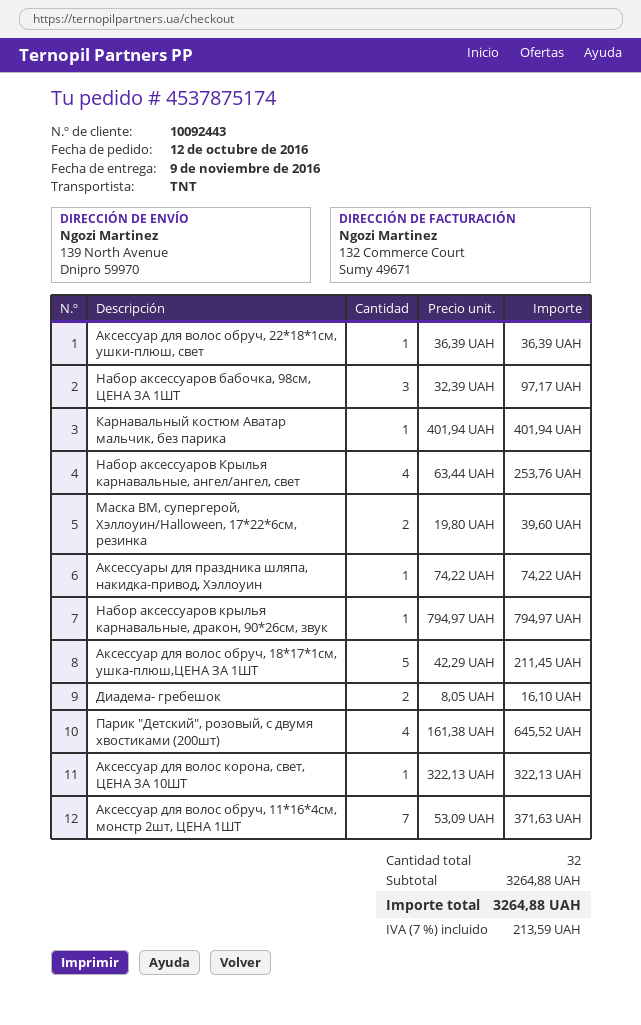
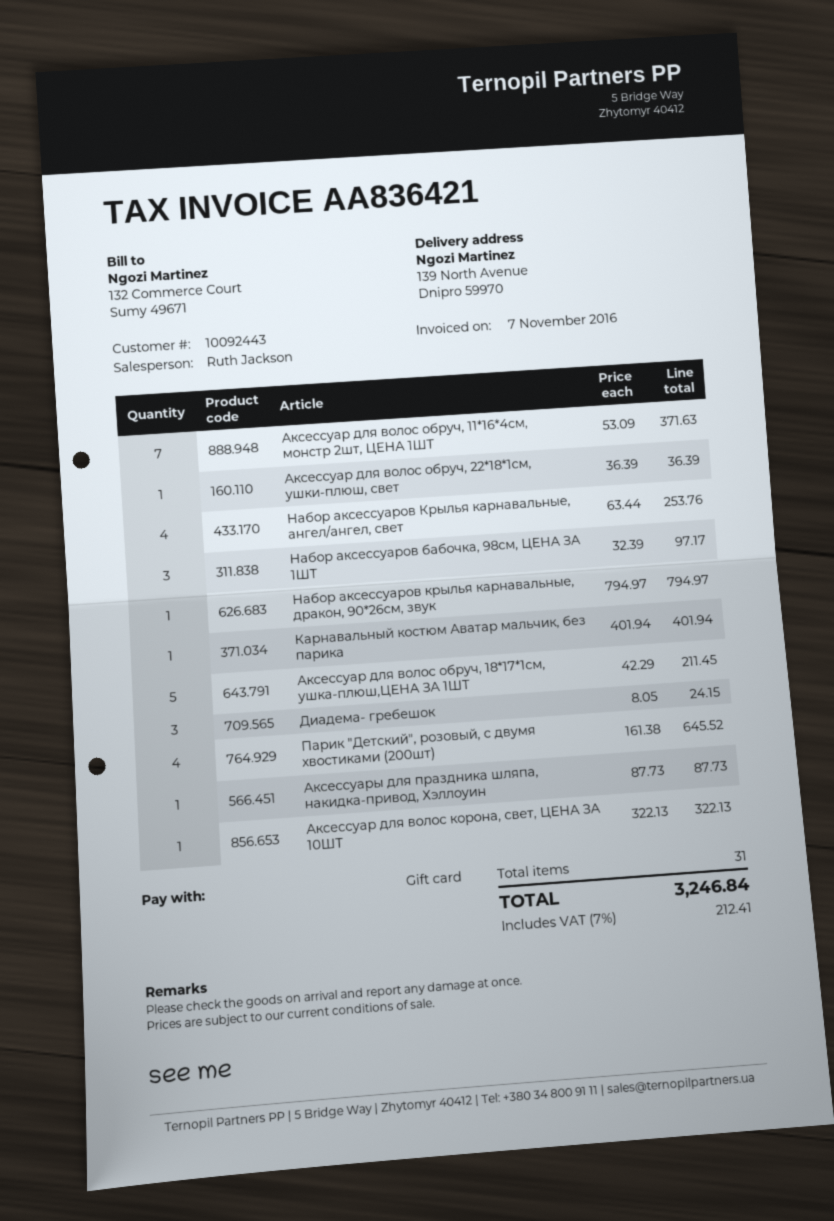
Маска BM, cупергерой, Хэллоуин/Halloween, 17*22*6см, резинка: 2 x 19.80 = 39.60 -> none
Аксессуары для праздника шляпа, накидка-привод, Хэллоуин: 1 x 74.22 = 74.22 -> 1 x 87.73 = 87.73
Диадема- гребешок: 2 x 8.05 = 16.10 -> 3 x 8.05 = 24.15
total quantity: 32 -> 31
tax: 7% = 213.59 -> 7% = 212.41
total: 3264.88 -> 3246.84

